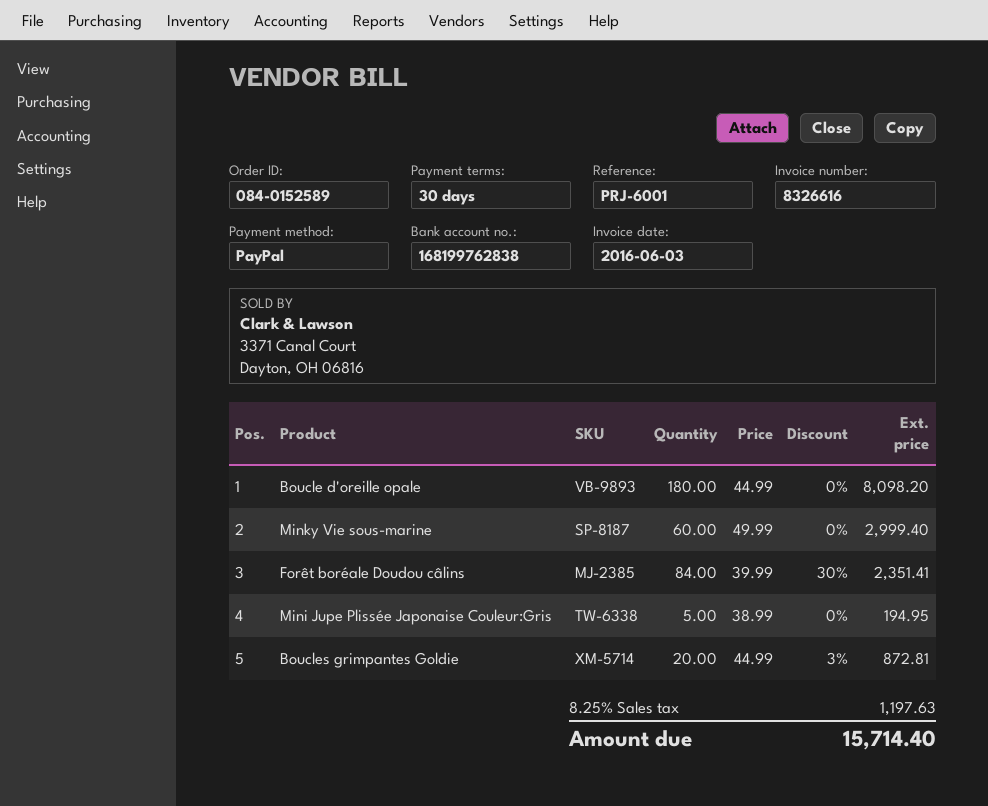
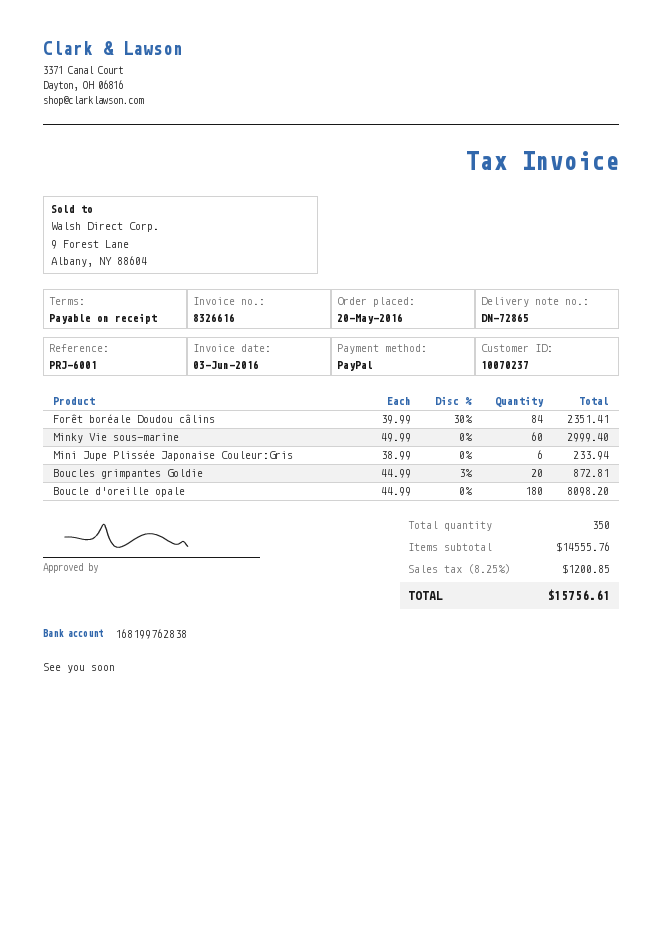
payment terms: 30 days -> on receipt
Mini Jupe Plissée Japonaise Couleur:Gris: 5 x 38.99 = 194.95 -> 6 x 38.99 = 233.94
tax: 8.25% = 1197.63 -> 8.25% = 1200.85
total: 15714.40 -> 15756.61

